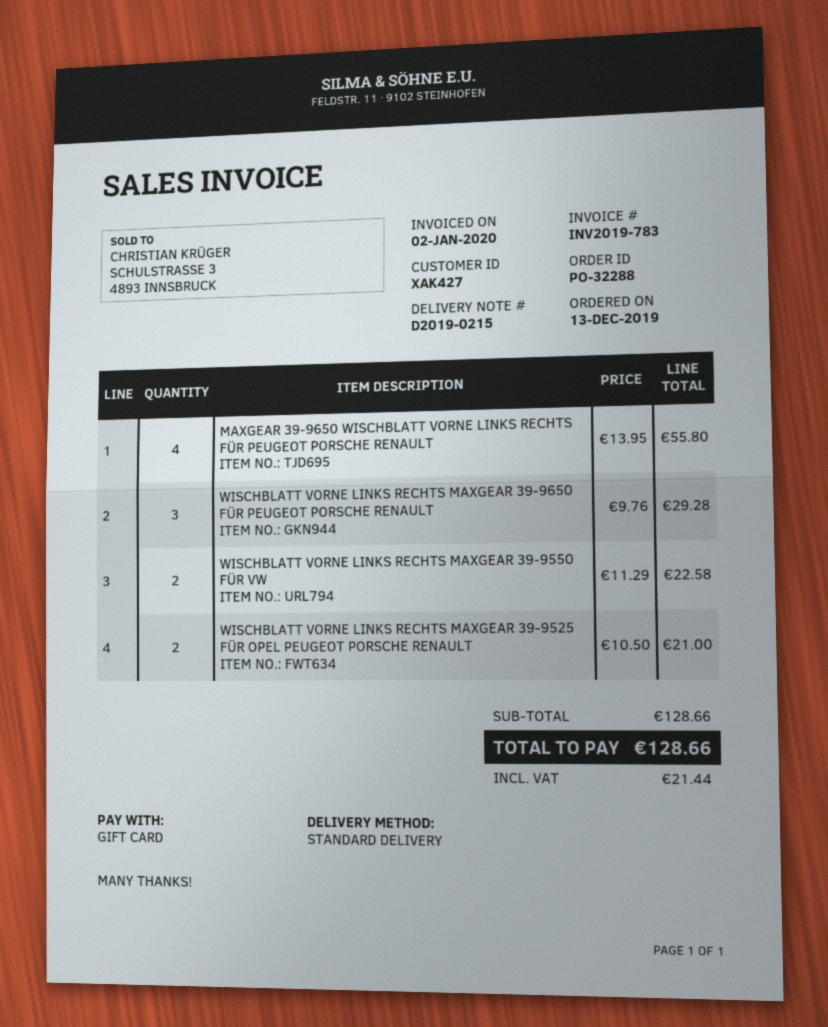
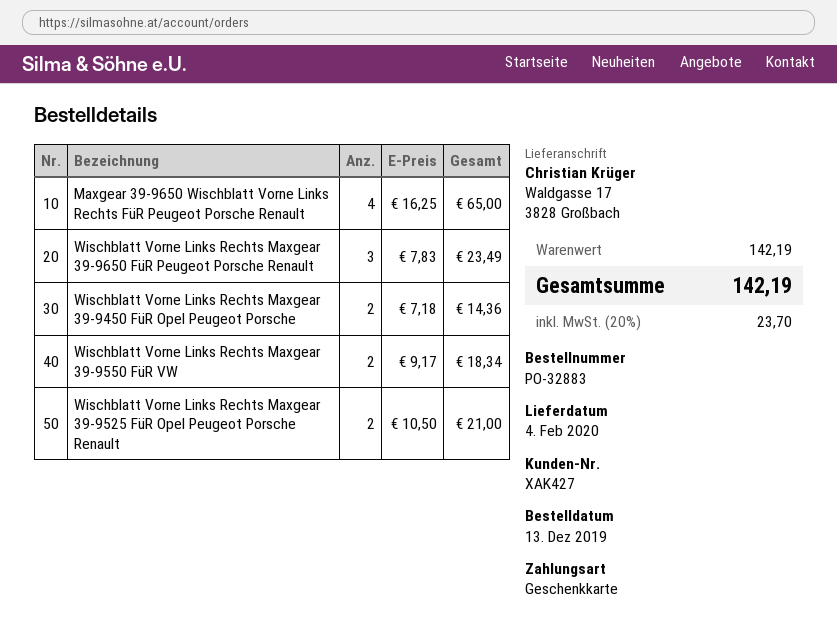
order number: PO-32288 -> PO-32883
MAXGEAR 39-9650 WISCHBLATT VORNE LINKS RECHTS FÜR PEUGEOT PORSCHE RENAULT: 4 x 13.95 = 55.80 -> 4 x 16.25 = 65.00
WISCHBLATT VORNE LINKS RECHTS MAXGEAR 39-9650 FÜR PEUGEOT PORSCHE RENAULT: 3 x 9.76 = 29.28 -> 3 x 7.83 = 23.49
WISCHBLATT VORNE LINKS RECHTS MAXGEAR 39-9550 FÜR VW: 2 x 11.29 = 22.58 -> 2 x 9.17 = 18.34
Wischblatt Vorne Links Rechts Maxgear 39-9450 FüR Opel Peugeot Porsche: none -> 2 x 7.18 = 14.36
subtotal: 128.66 -> 142.19
tax: 21.44 -> 23.70
total: 128.66 -> 142.19

